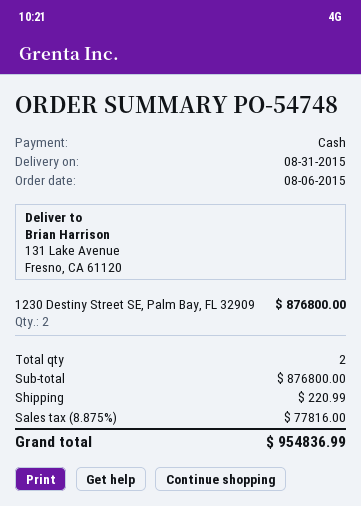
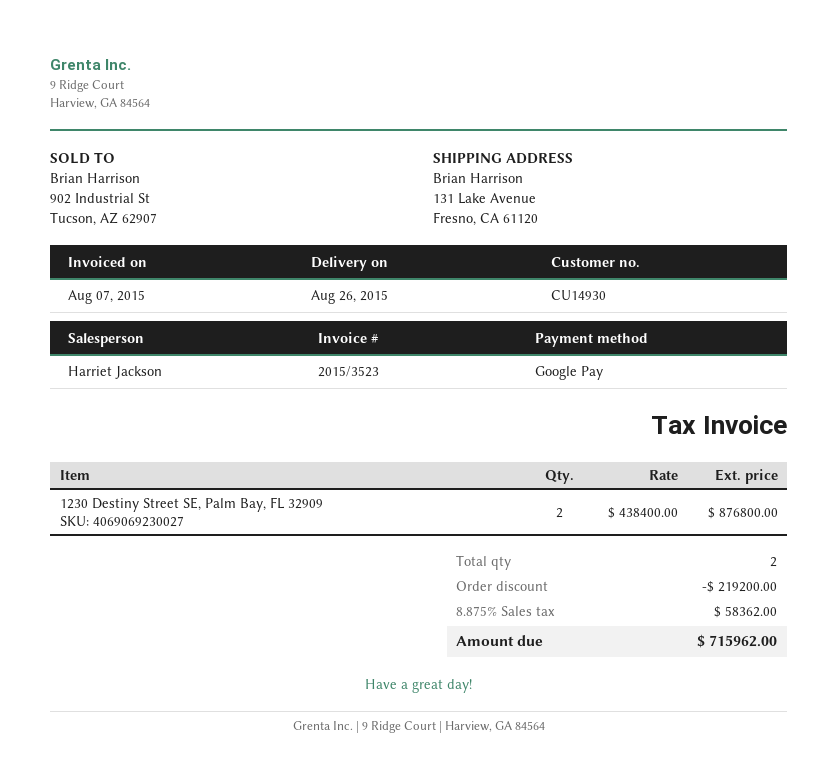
delivery date: 2015-08-31 -> 2015-08-26
payment method: cash -> Google Pay
discount: none -> 219200.00
shipping: 220.99 -> none
tax: 8.875% = 77816.00 -> 8.875% = 58362.00
total: 954836.99 -> 715962.00

